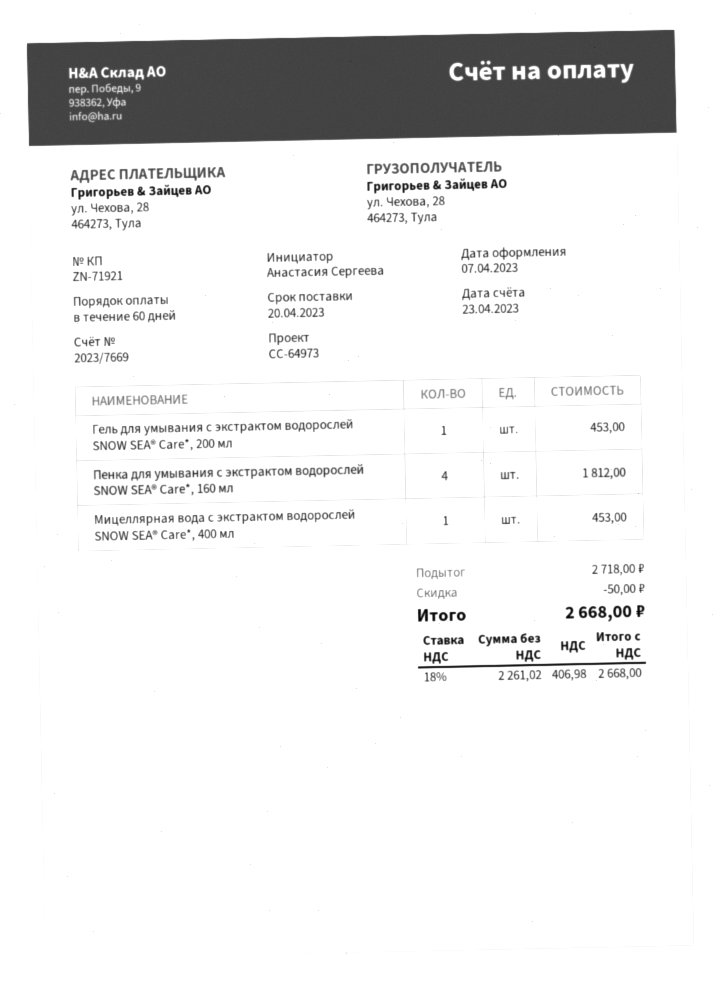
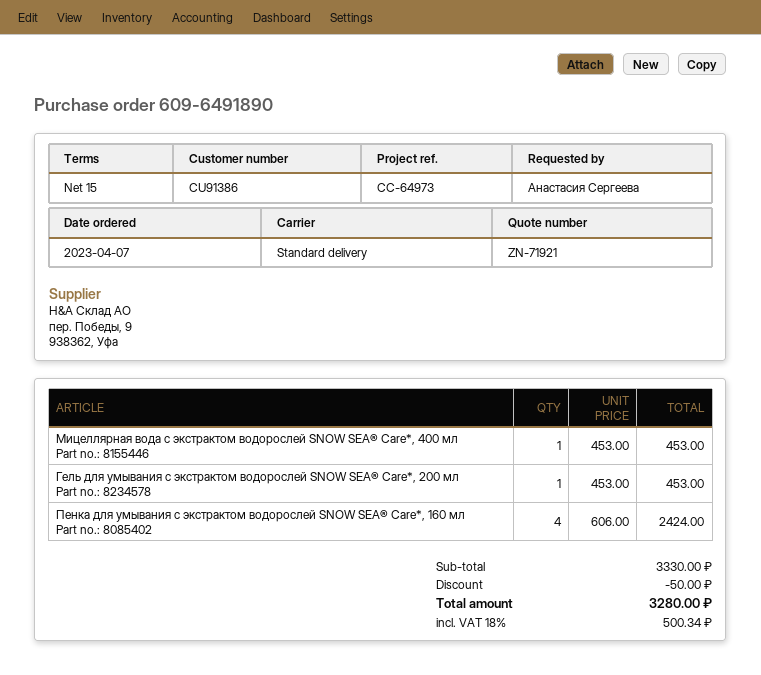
payment terms: 60 days -> 15 days
Пенка для умывания с экстрактом водорослей SNOW SEA® Care*, 160 мл: 4 for 1812.00 -> 4 for 2424.00
subtotal: 2718.00 -> 3330.00
tax: 18% = 406.98 -> 18% = 500.34
total: 2668.00 -> 3280.00

